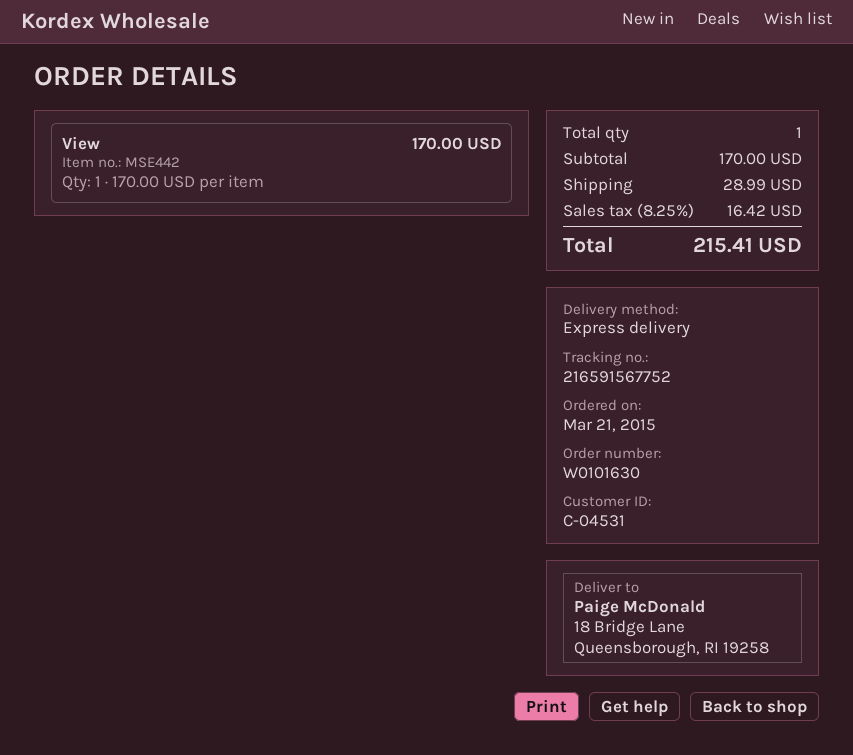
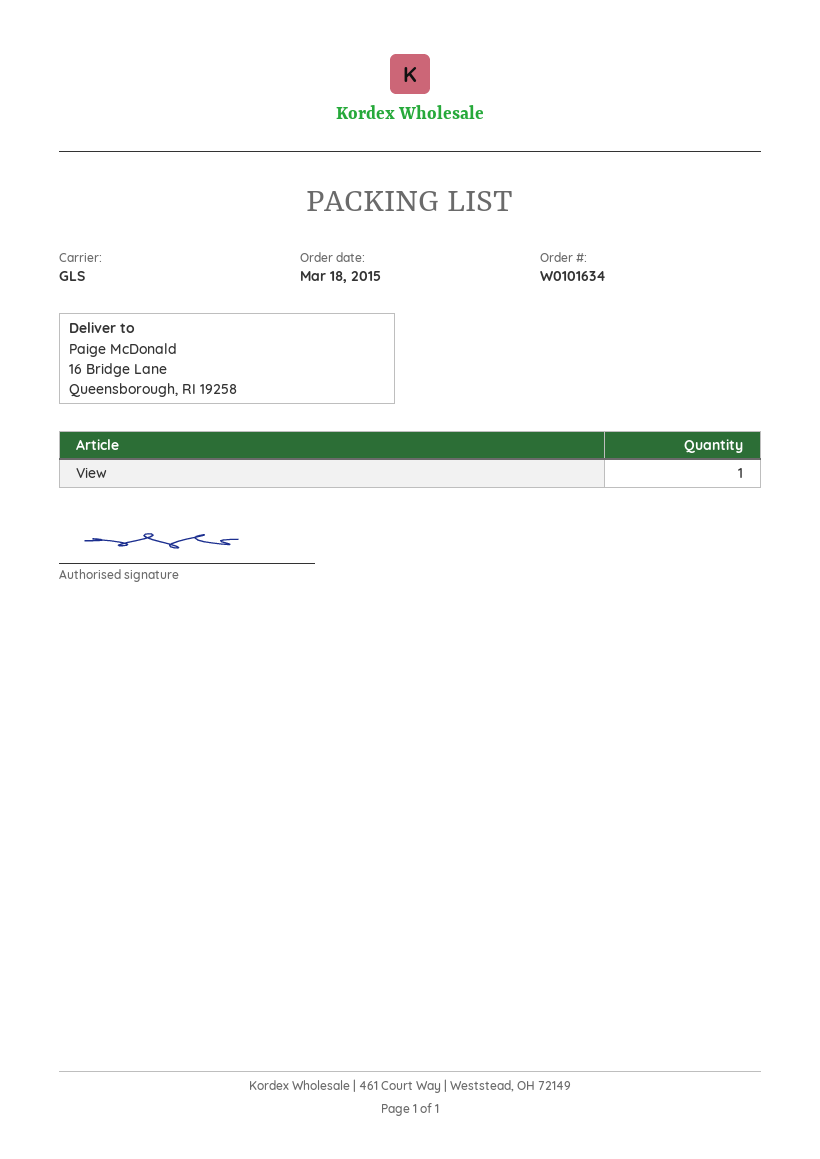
order number: W0101630 -> W0101634
order date: 2015-03-21 -> 2015-03-18
shipping method: express -> GLS
ship to: 18 Bridge Lane, Queensborough, RI 19258 -> 16 Bridge Lane, Queensborough, RI 19258

